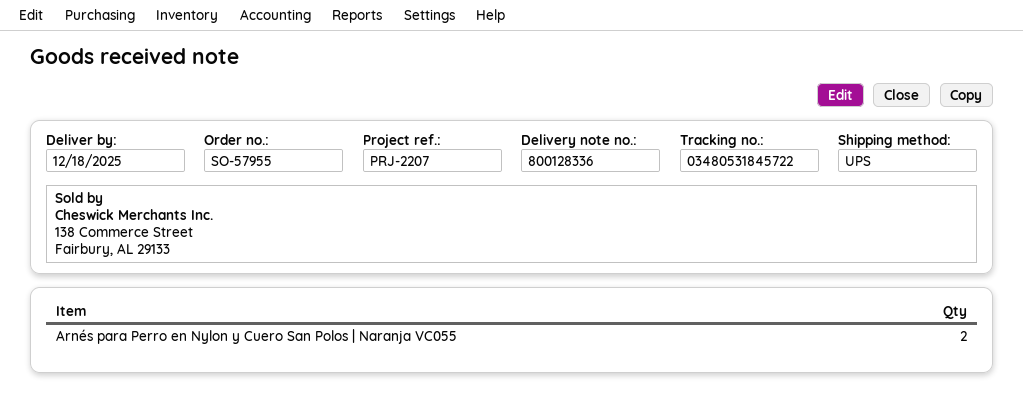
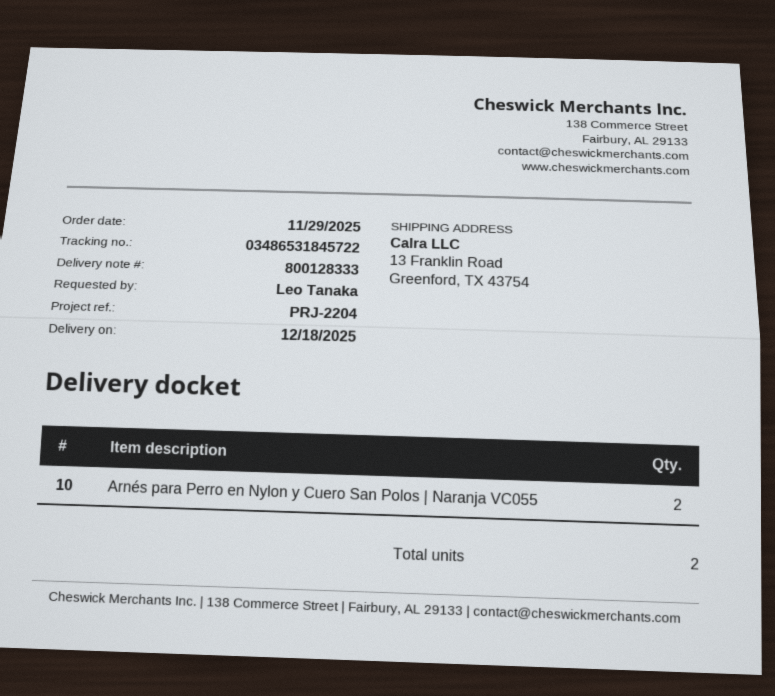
delivery note number: 800128336 -> 800128333
reference: PRJ-2207 -> PRJ-2204
tracking number: 03480531845722 -> 03486531845722

